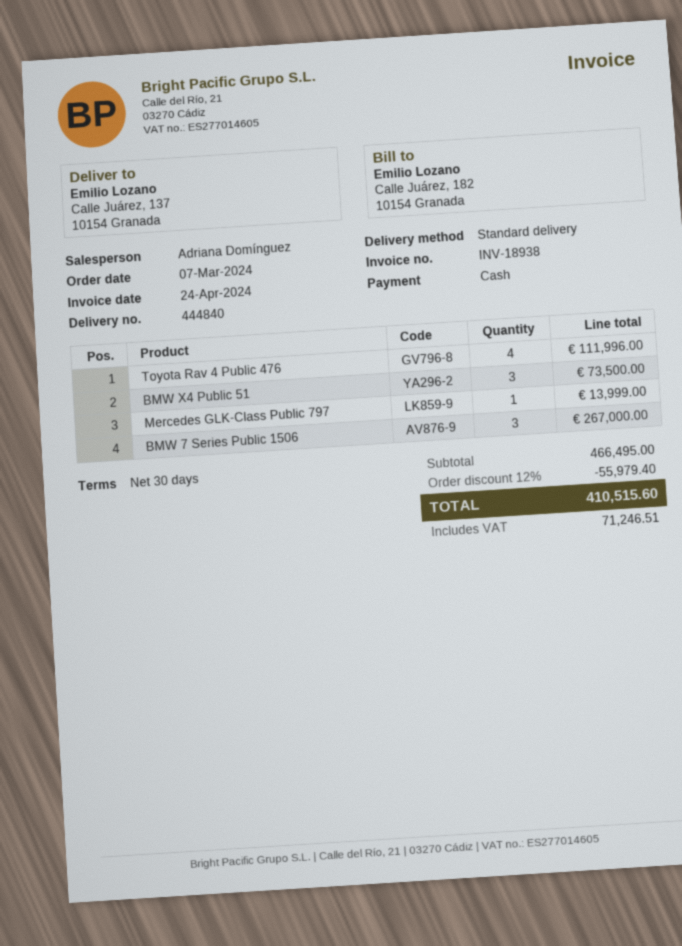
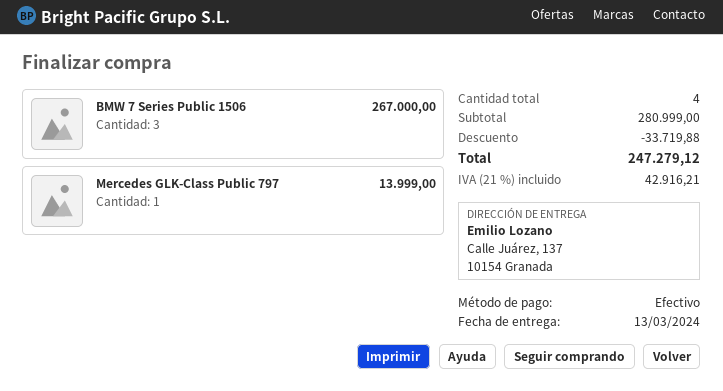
Toyota Rav 4 Public 476: 4 for 111996.00 -> none
BMW X4 Public 51: 3 for 73500.00 -> none
subtotal: 466495.00 -> 280999.00
discount: 55979.40 -> 33719.88
tax: 71246.51 -> 42916.21
total: 410515.60 -> 247279.12

